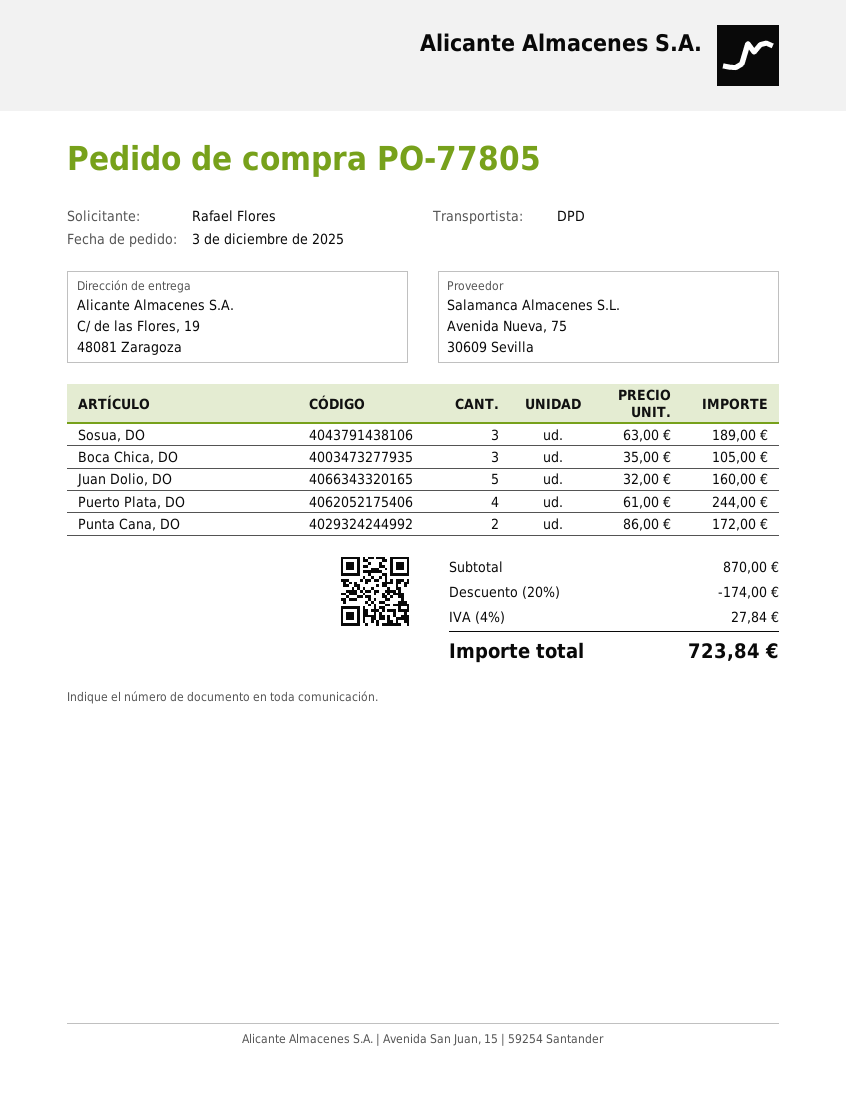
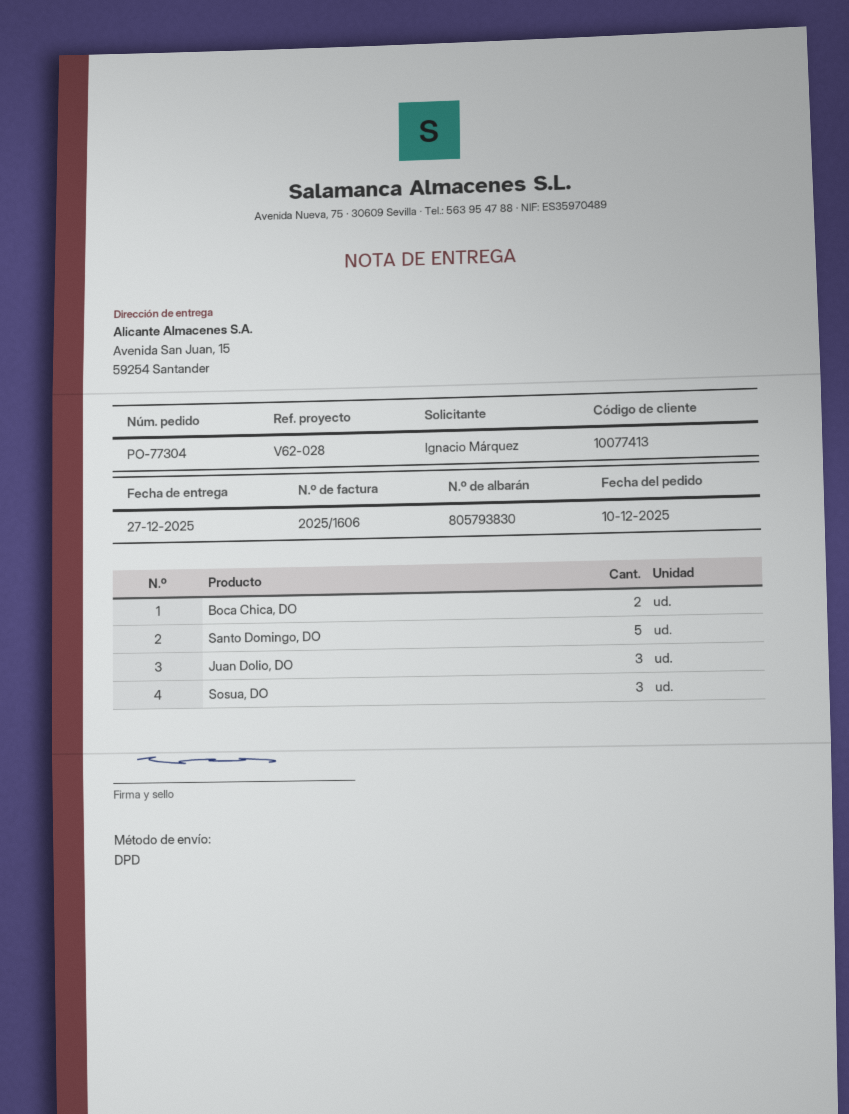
order number: PO-77805 -> PO-77304
order date: 2025-12-03 -> 2025-12-10
ordered by: Rafael Flores -> Ignacio Márquez
ship to: C/ de las Flores, 19, 48081 Zaragoza -> Avenida San Juan, 15, 59254 Santander
Boca Chica, DO: 3 -> 2
Juan Dolio, DO: 5 -> 3
Puerto Plata, DO: 4 -> none
Punta Cana, DO: 2 -> none
Santo Domingo, DO: none -> 5

